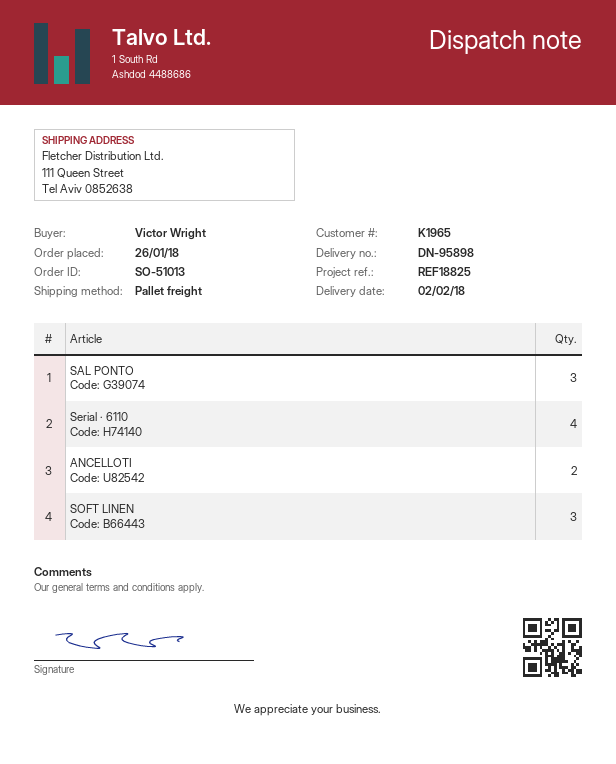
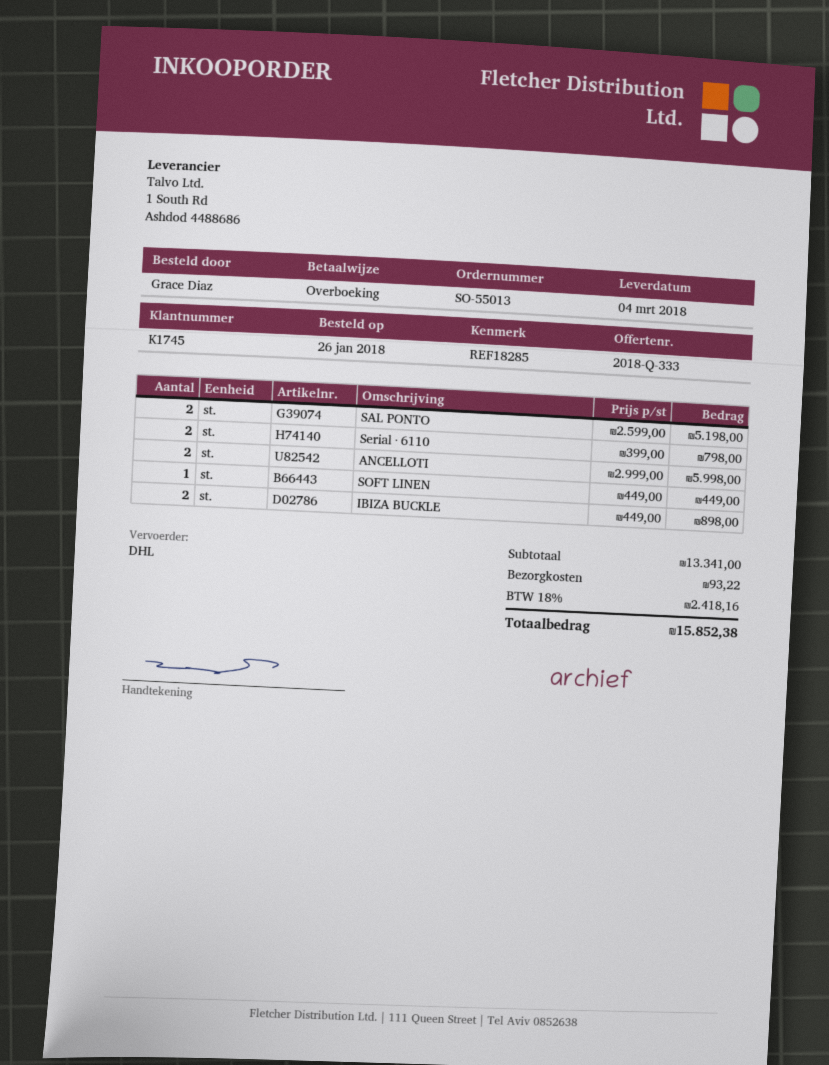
order number: SO-51013 -> SO-55013
delivery date: 2018-02-02 -> 2018-03-04
customer number: K1965 -> K1745
reference: REF18825 -> REF18285
ordered by: Victor Wright -> Grace Diaz
shipping method: pallet freight -> DHL
SAL PONTO: 3 -> 2
Serial · 6110: 4 -> 2
SOFT LINEN: 3 -> 1
IBIZA BUCKLE: none -> 2

